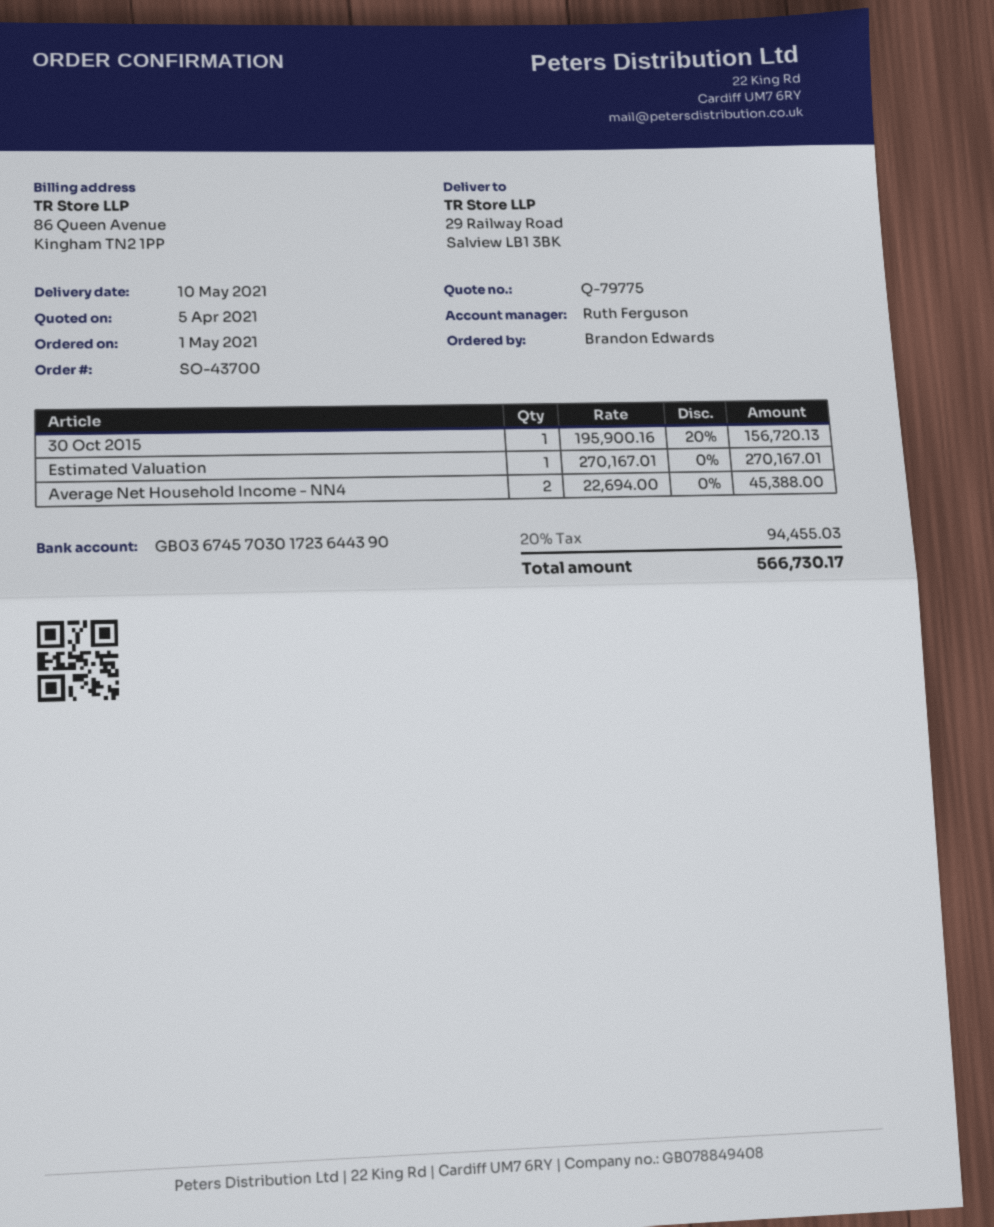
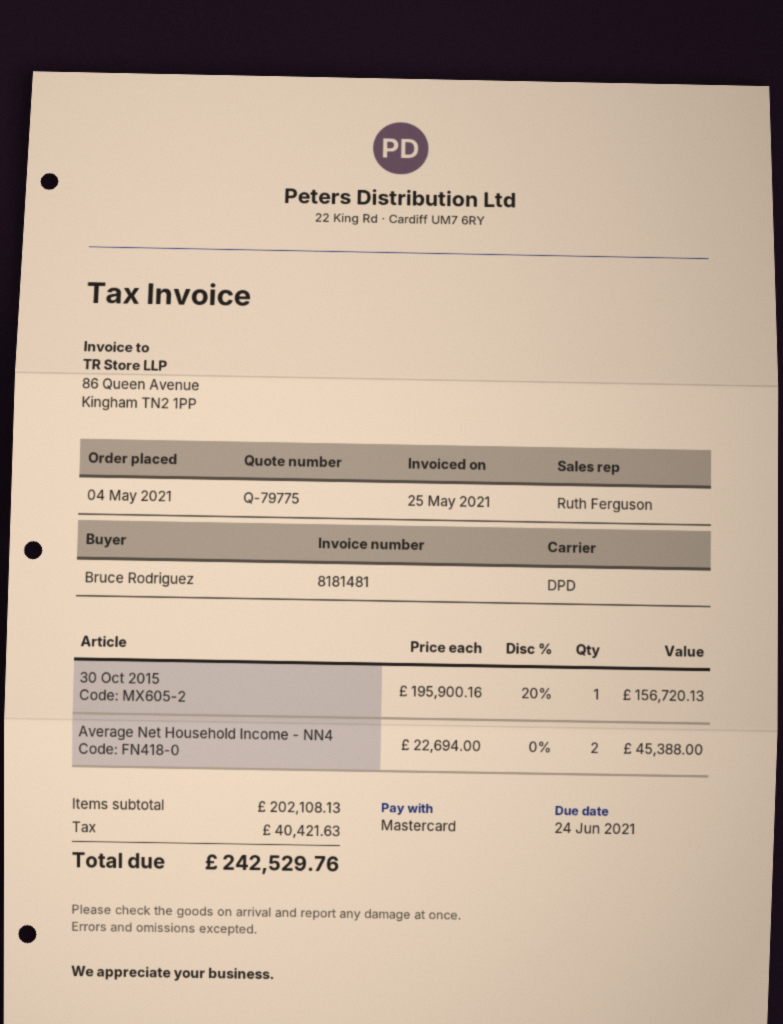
order date: 2021-05-01 -> 2021-05-04
ordered by: Brandon Edwards -> Bruce Rodriguez
Estimated Valuation: 1 x 270167.01 = 270167.01 -> none
tax: 94455.03 -> 40421.63
total: 566730.17 -> 242529.76

